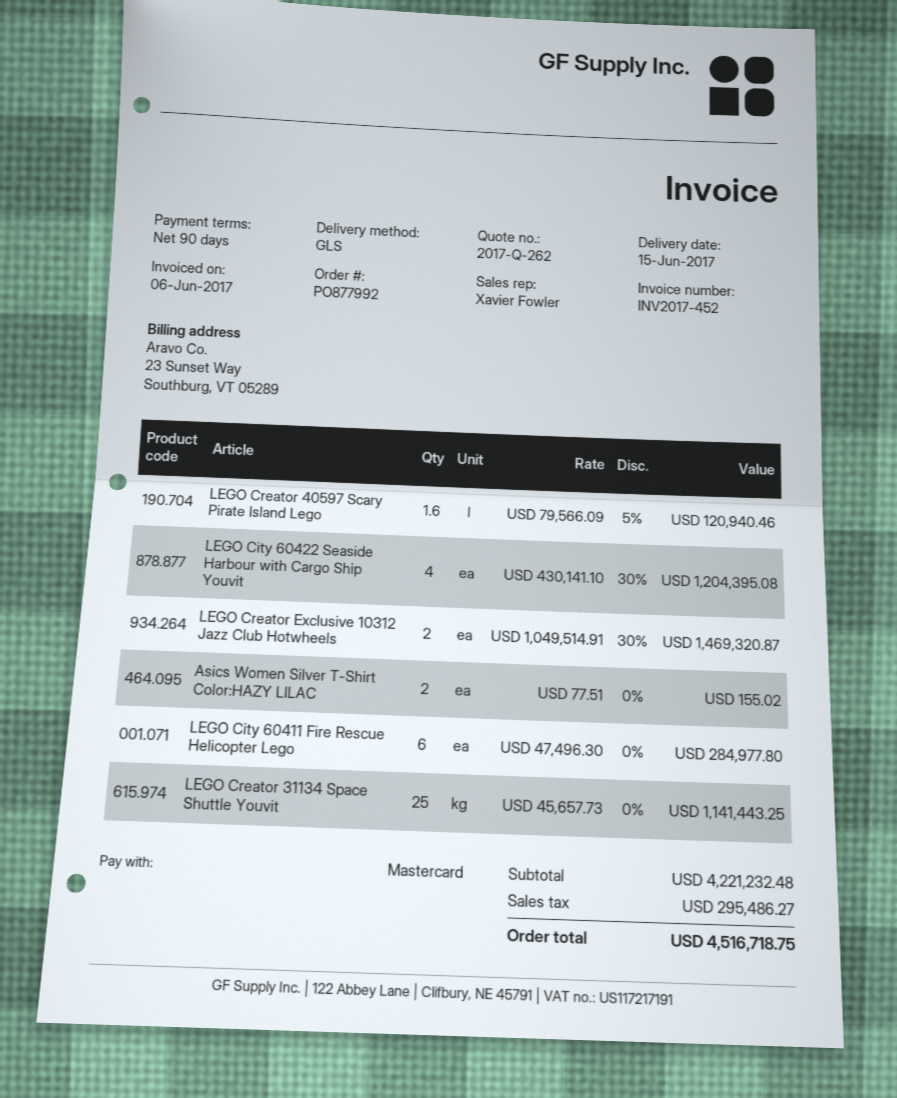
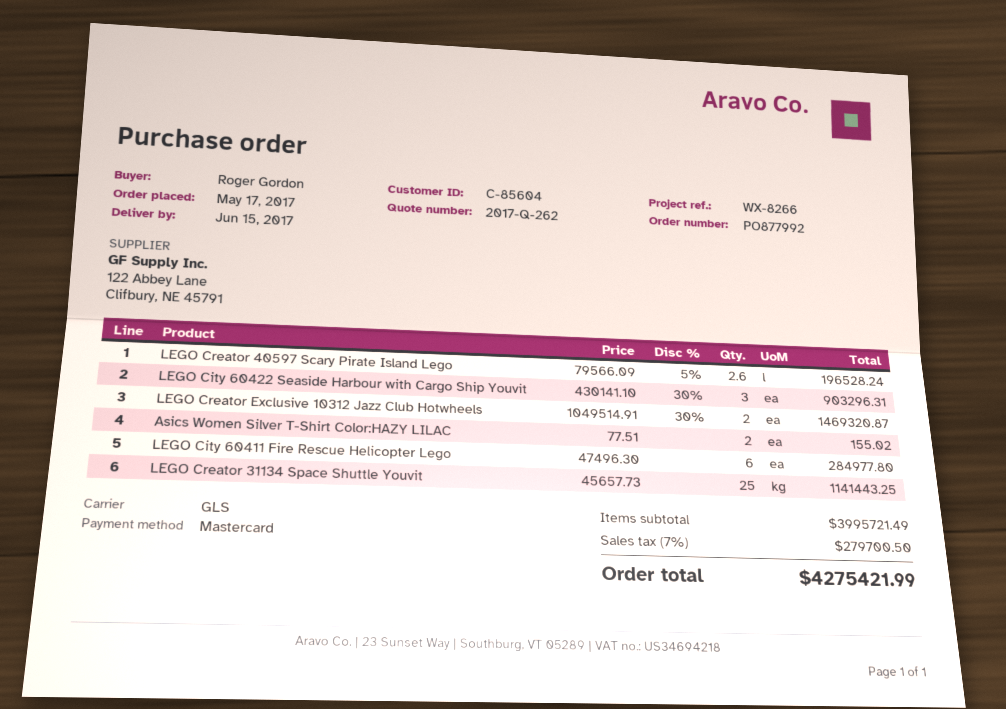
LEGO Creator 40597 Scary Pirate Island Lego: 1.6 x 79566.09 - 5% = 120940.46 -> 2.6 x 79566.09 - 5% = 196528.24
LEGO City 60422 Seaside Harbour with Cargo Ship Youvit: 4 x 430141.10 - 30% = 1204395.08 -> 3 x 430141.10 - 30% = 903296.31
subtotal: 4221232.48 -> 3995721.49
tax: 295486.27 -> 279700.50
total: 4516718.75 -> 4275421.99

